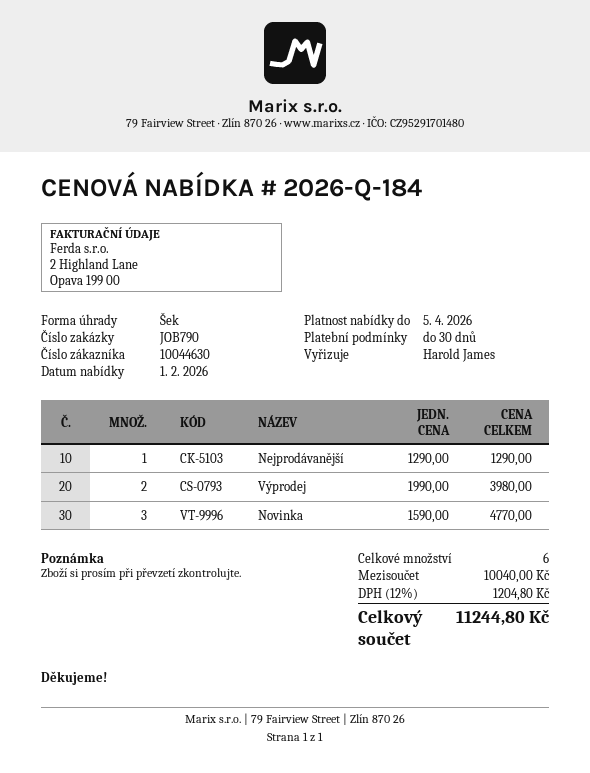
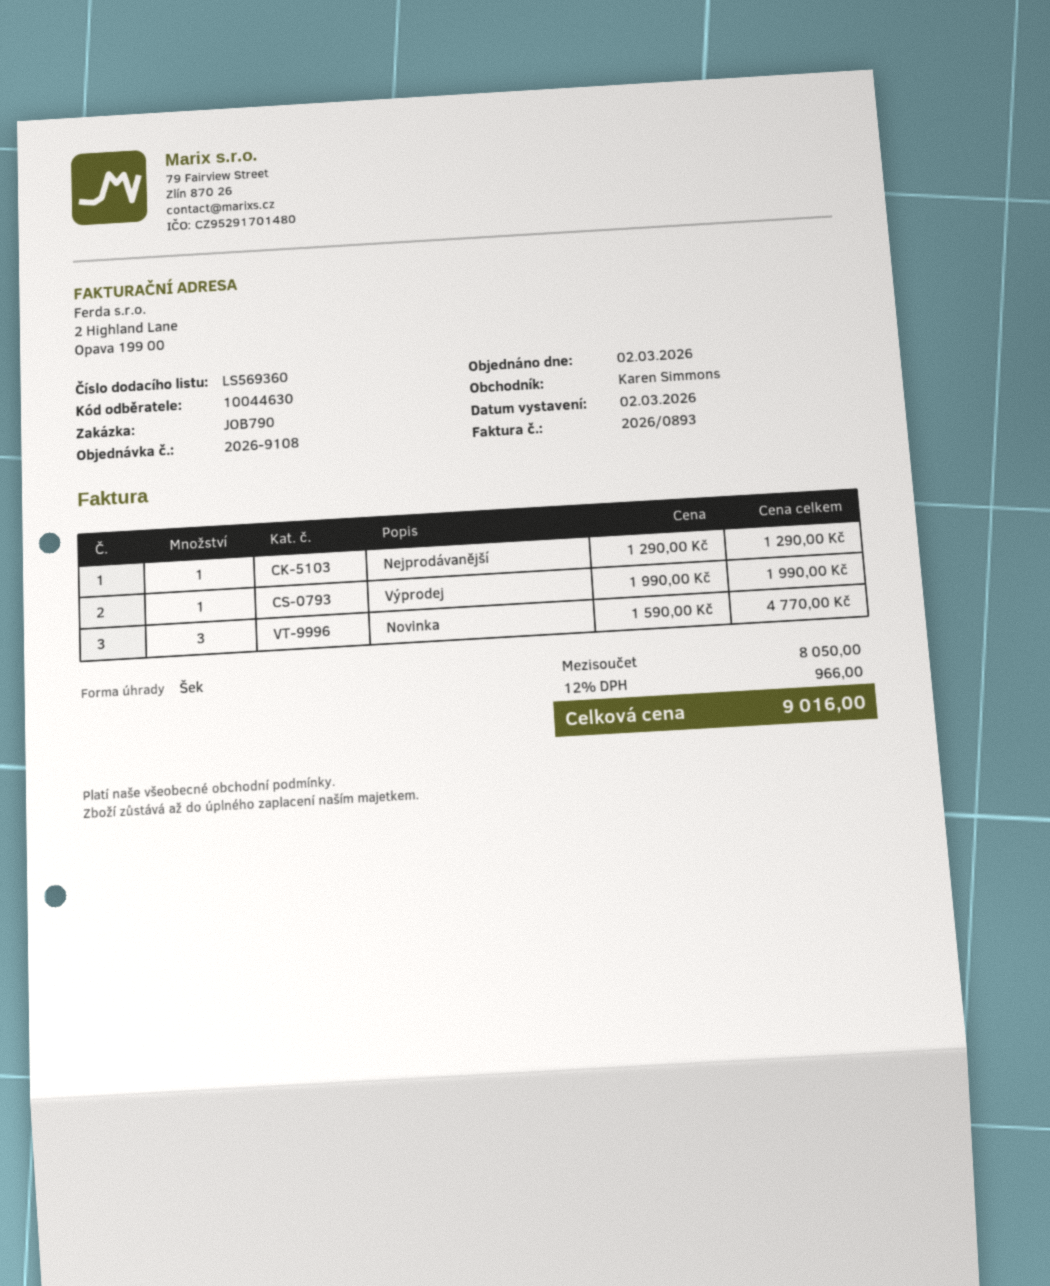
sales rep: Harold James -> Karen Simmons
Výprodej: 2 x 1990.00 = 3980.00 -> 1 x 1990.00 = 1990.00
subtotal: 10040.00 -> 8050.00
tax: 12% = 1204.80 -> 12% = 966.00
total: 11244.80 -> 9016.00

